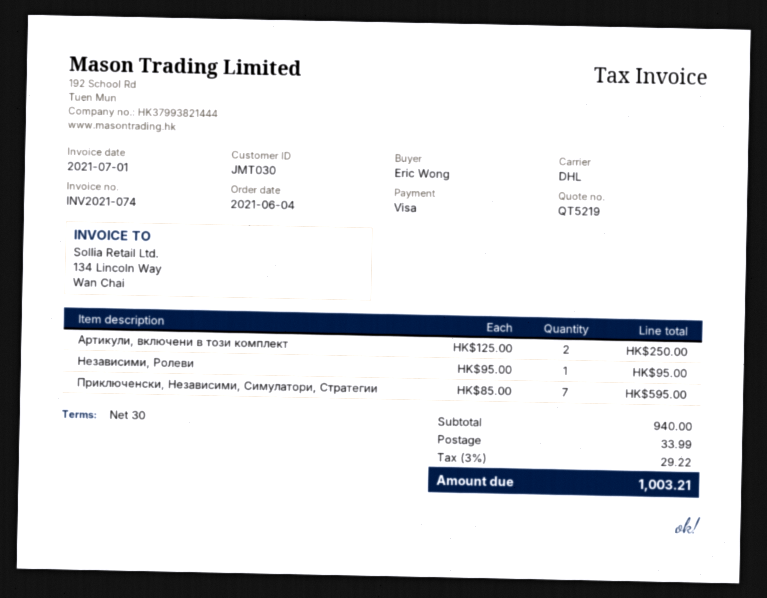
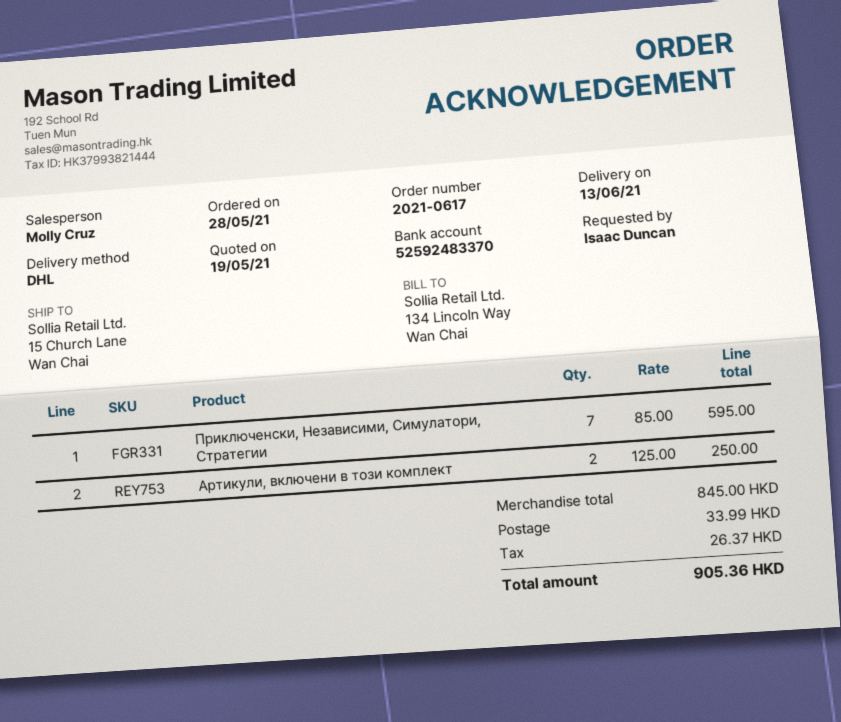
order date: 2021-06-04 -> 2021-05-28
ordered by: Eric Wong -> Isaac Duncan
Независими, Ролеви: 1 x 95.00 = 95.00 -> none
subtotal: 940.00 -> 845.00
tax: 29.22 -> 26.37
total: 1003.21 -> 905.36

